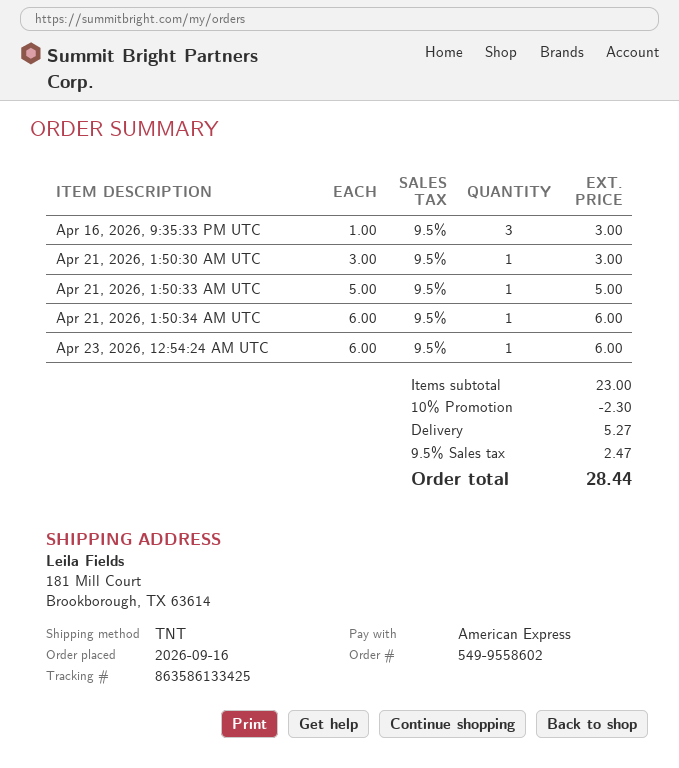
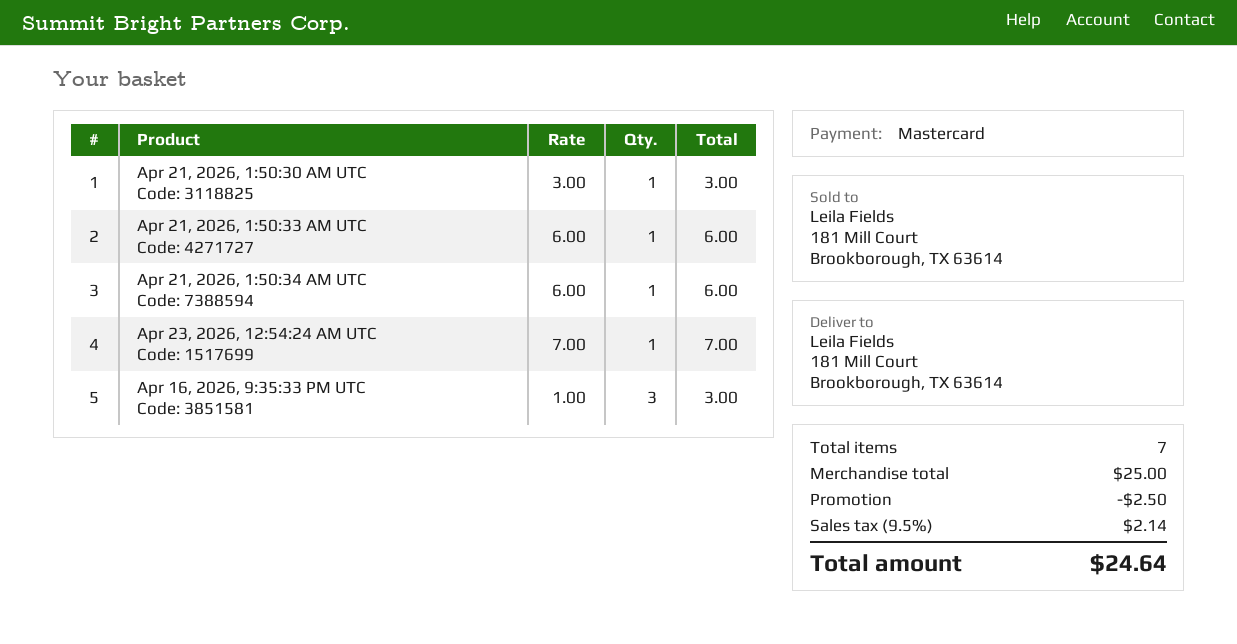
payment method: American Express -> Mastercard
Apr 21, 2026, 1:50:33 AM UTC: 1 x 5.00 = 5.00 -> 1 x 6.00 = 6.00
Apr 23, 2026, 12:54:24 AM UTC: 1 x 6.00 = 6.00 -> 1 x 7.00 = 7.00
subtotal: 23.00 -> 25.00
discount: 2.30 -> 2.50
shipping: 5.27 -> none
tax: 9.5% = 2.47 -> 9.5% = 2.14
total: 28.44 -> 24.64

